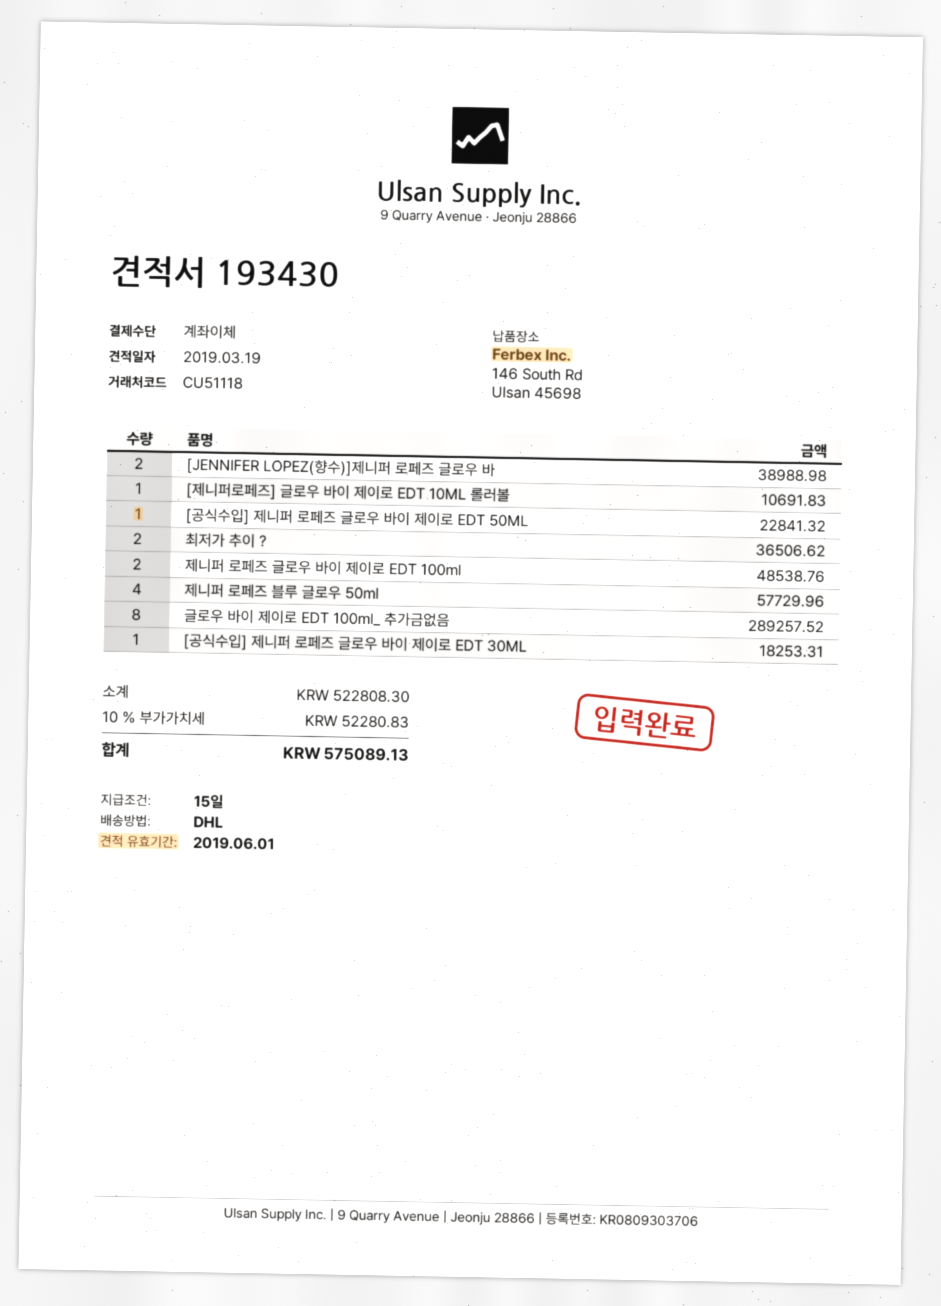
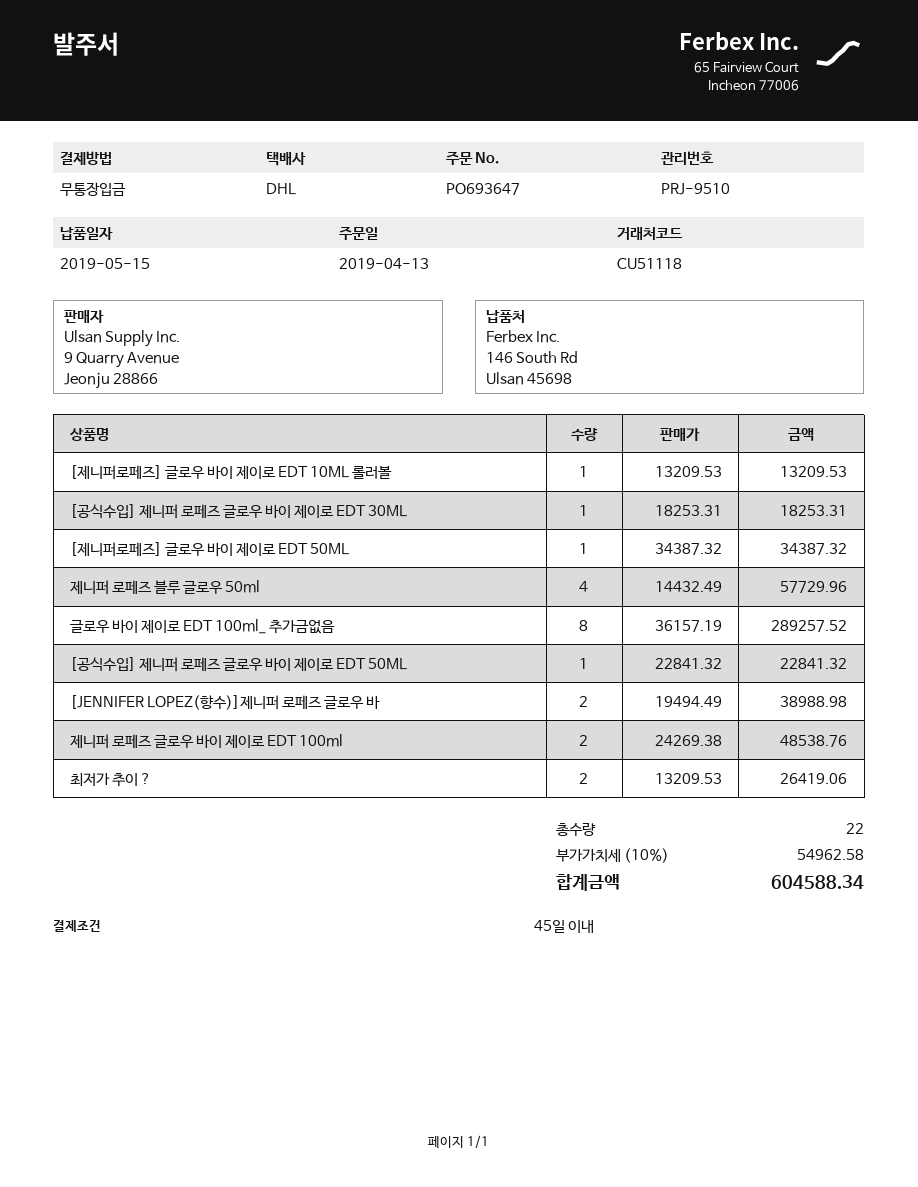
payment terms: 15 days -> 45 days
[제니퍼로페즈] 글로우 바이 제이로 EDT 10ML 롤러볼: 1 for 10691.83 -> 1 for 13209.53
최저가 추이 ?: 2 for 36506.62 -> 2 for 26419.06
[제니퍼로페즈] 글로우 바이 제이로 EDT 50ML: none -> 1 for 34387.32
tax: 10% = 52280.83 -> 10% = 54962.58
total: 575089.13 -> 604588.34

